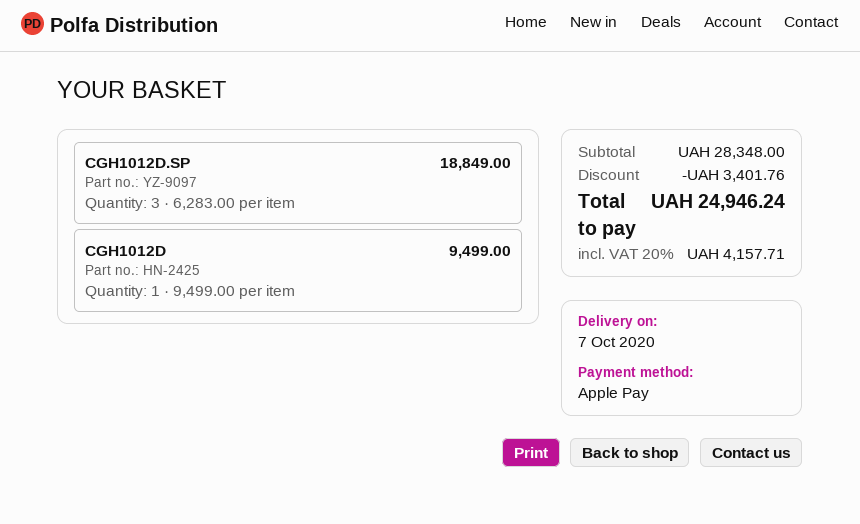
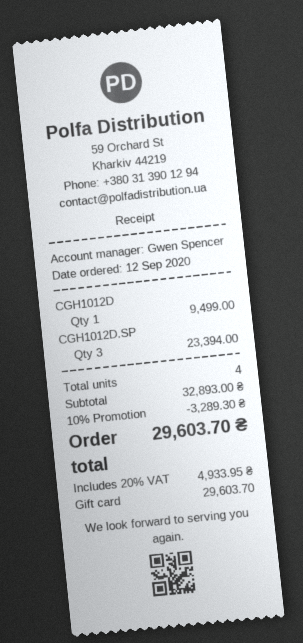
payment method: Apple Pay -> gift card
CGH1012D.SP: 3 for 18849.00 -> 3 for 23394.00
subtotal: 28348.00 -> 32893.00
discount: 3401.76 -> 3289.30
tax: 20% = 4157.71 -> 20% = 4933.95
total: 24946.24 -> 29603.70

